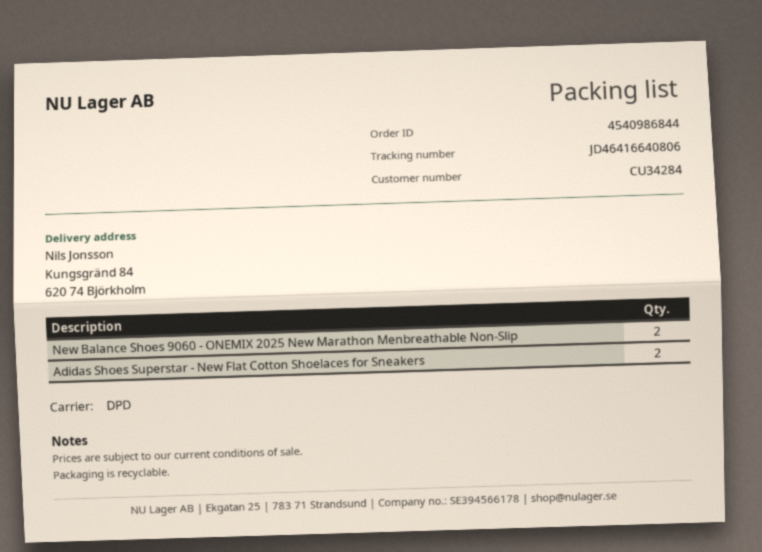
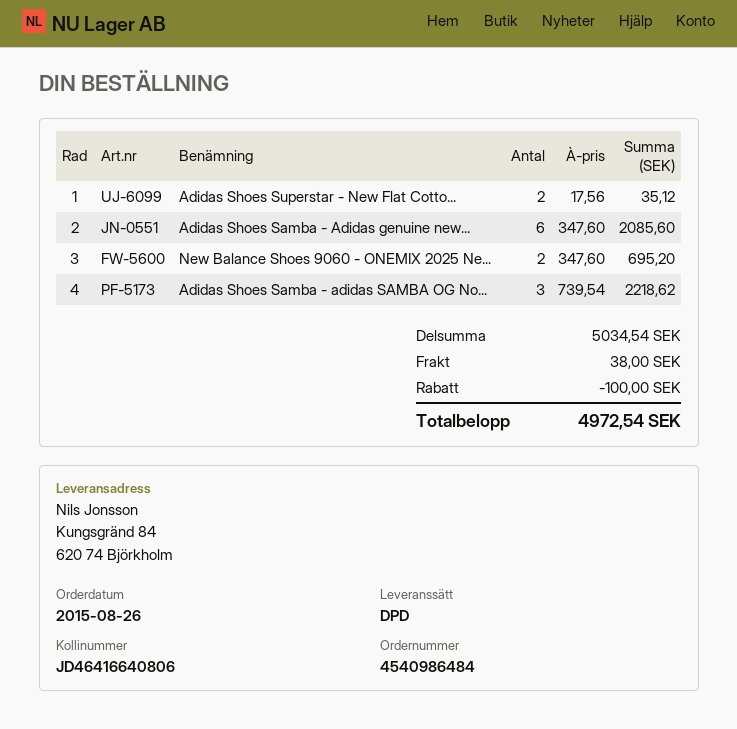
order number: 4540986844 -> 4540986484
Adidas Shoes Samba - Adidas genuine new...: none -> 6
Adidas Shoes Samba - adidas SAMBA OG No...: none -> 3

